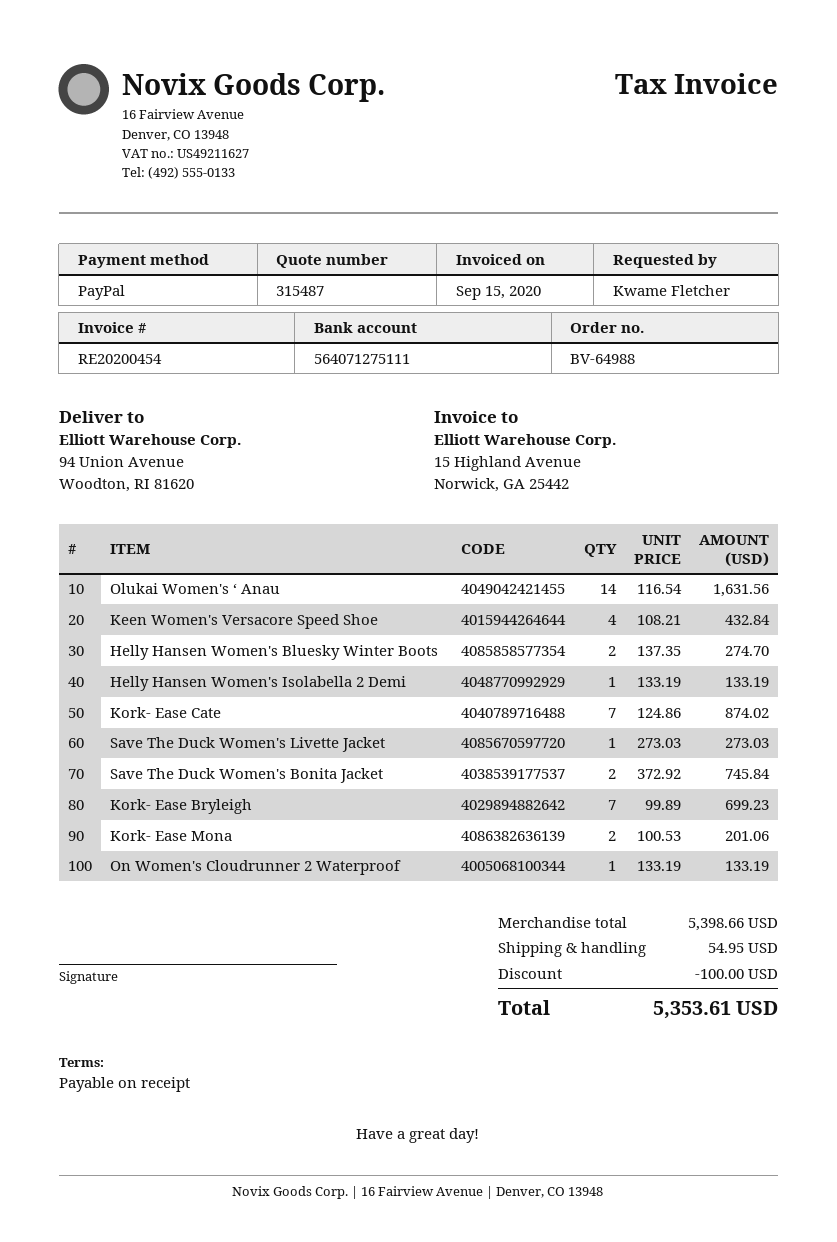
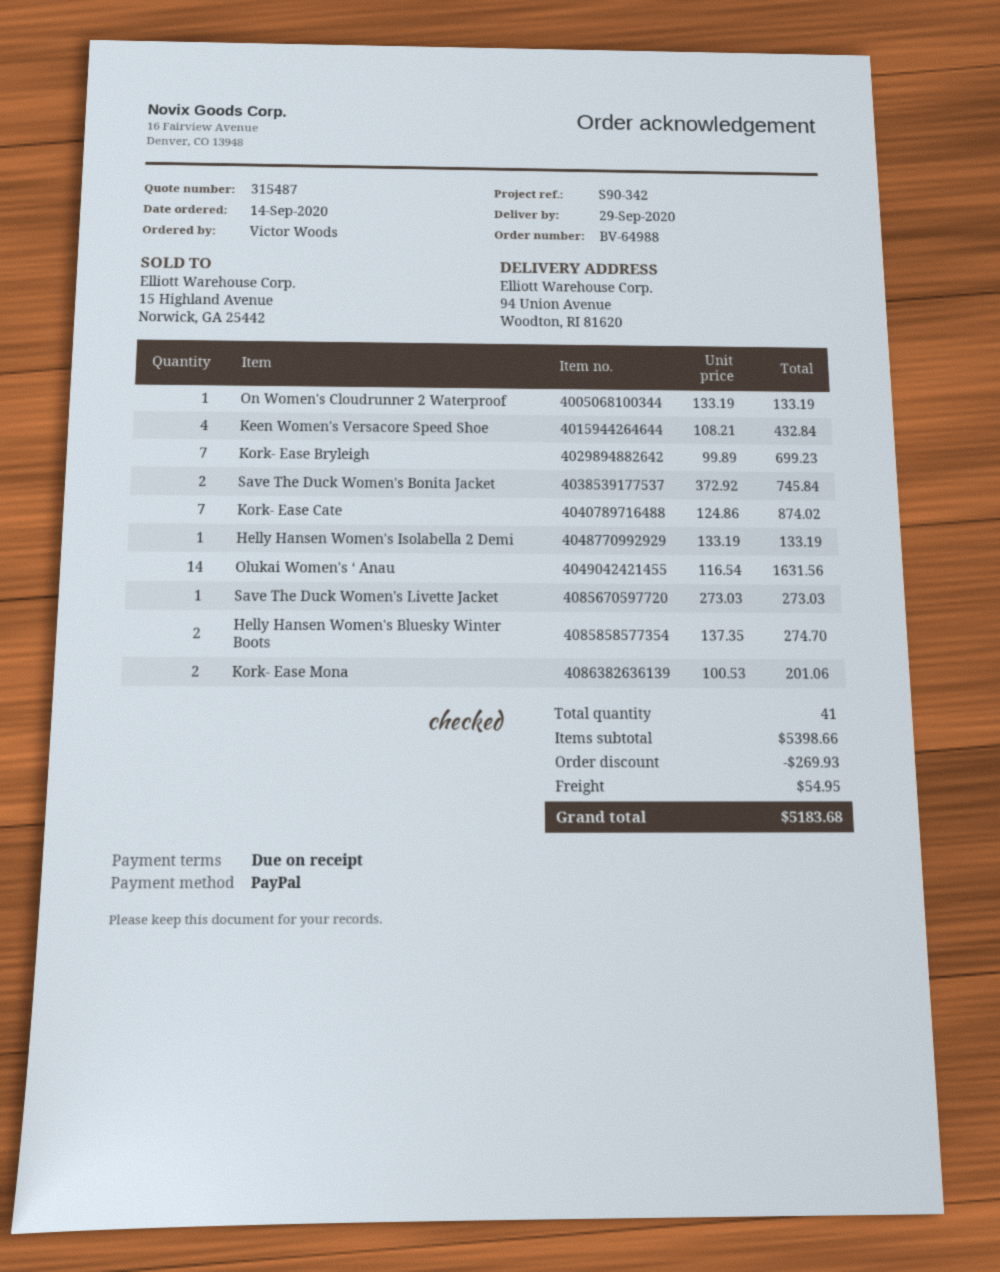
ordered by: Kwame Fletcher -> Victor Woods
discount: 100.00 -> 269.93
total: 5353.61 -> 5183.68

